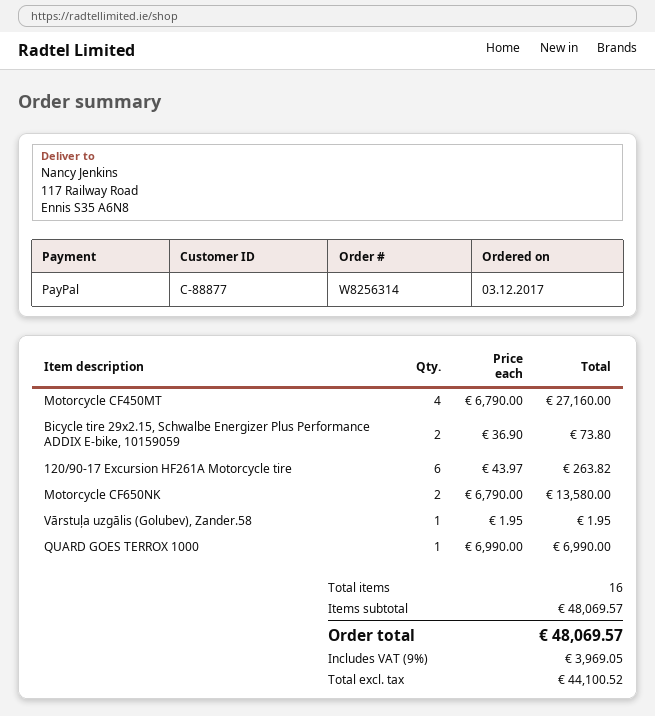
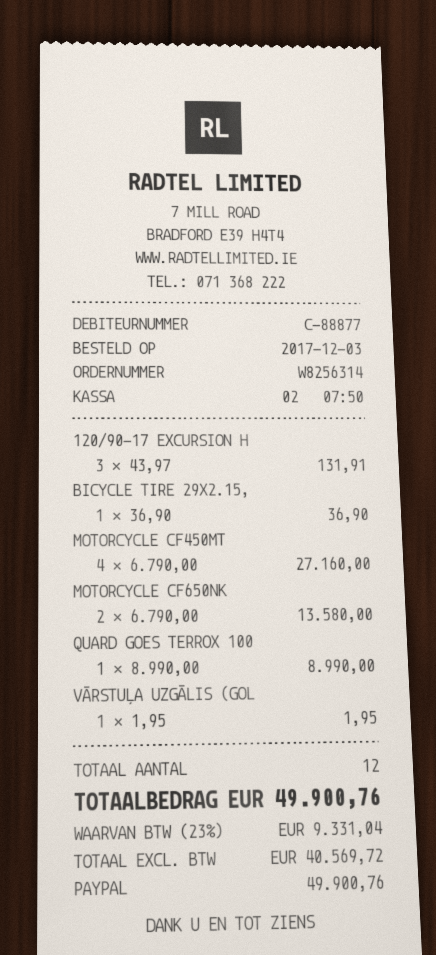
Bicycle tire 29x2.15, Schwalbe Energizer Plus Performance ADDIX E-bike, 10159059: 2 x 36.90 = 73.80 -> 1 x 36.90 = 36.90
120/90-17 Excursion HF261A Motorcycle tire: 6 x 43.97 = 263.82 -> 3 x 43.97 = 131.91
QUARD GOES TERROX 1000: 1 x 6990.00 = 6990.00 -> 1 x 8990.00 = 8990.00
total quantity: 16 -> 12
net: 44100.52 -> 40569.72
tax: 9% = 3969.05 -> 23% = 9331.04
total: 48069.57 -> 49900.76

